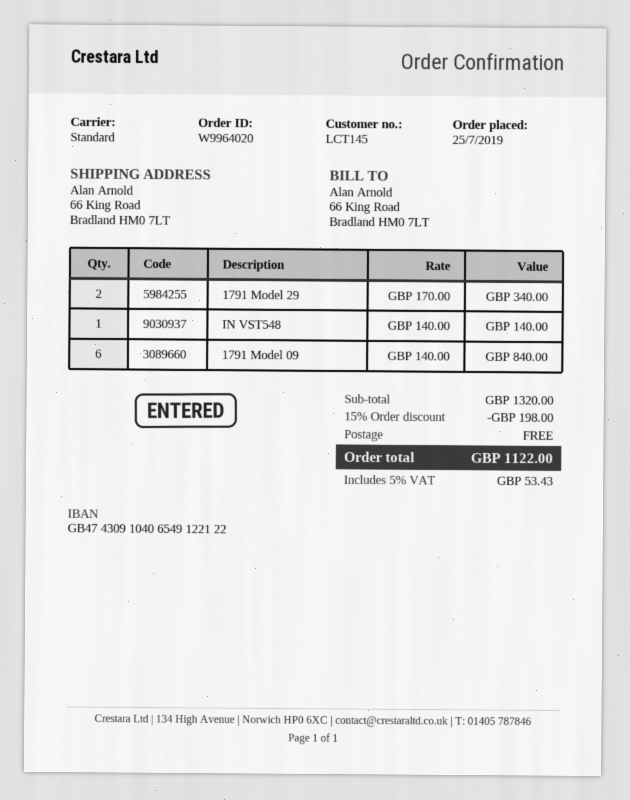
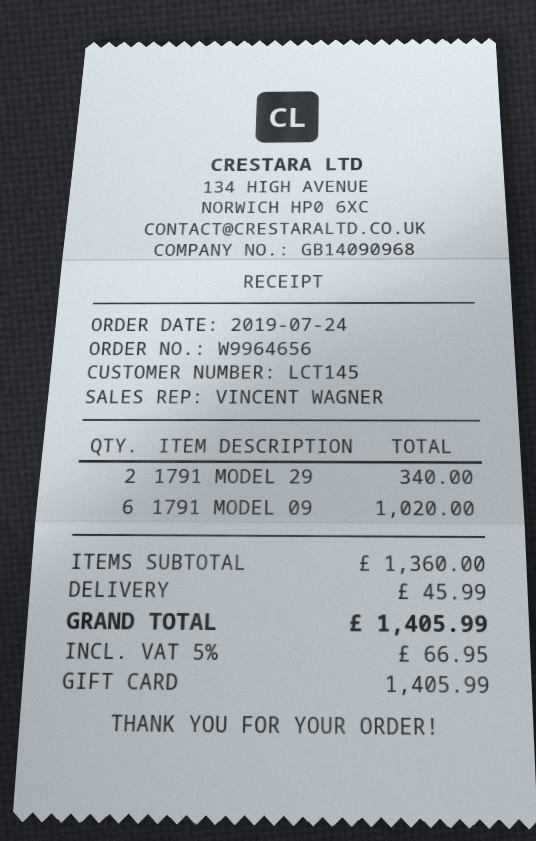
order number: W9964020 -> W9964656
order date: 2019-07-25 -> 2019-07-24
IN VST548: 1 for 140.00 -> none
1791 Model 09: 6 for 840.00 -> 6 for 1020.00
subtotal: 1320.00 -> 1360.00
discount: 15% = 198.00 -> none
shipping: 0.00 -> 45.99
tax: 5% = 53.43 -> 5% = 66.95
total: 1122.00 -> 1405.99

